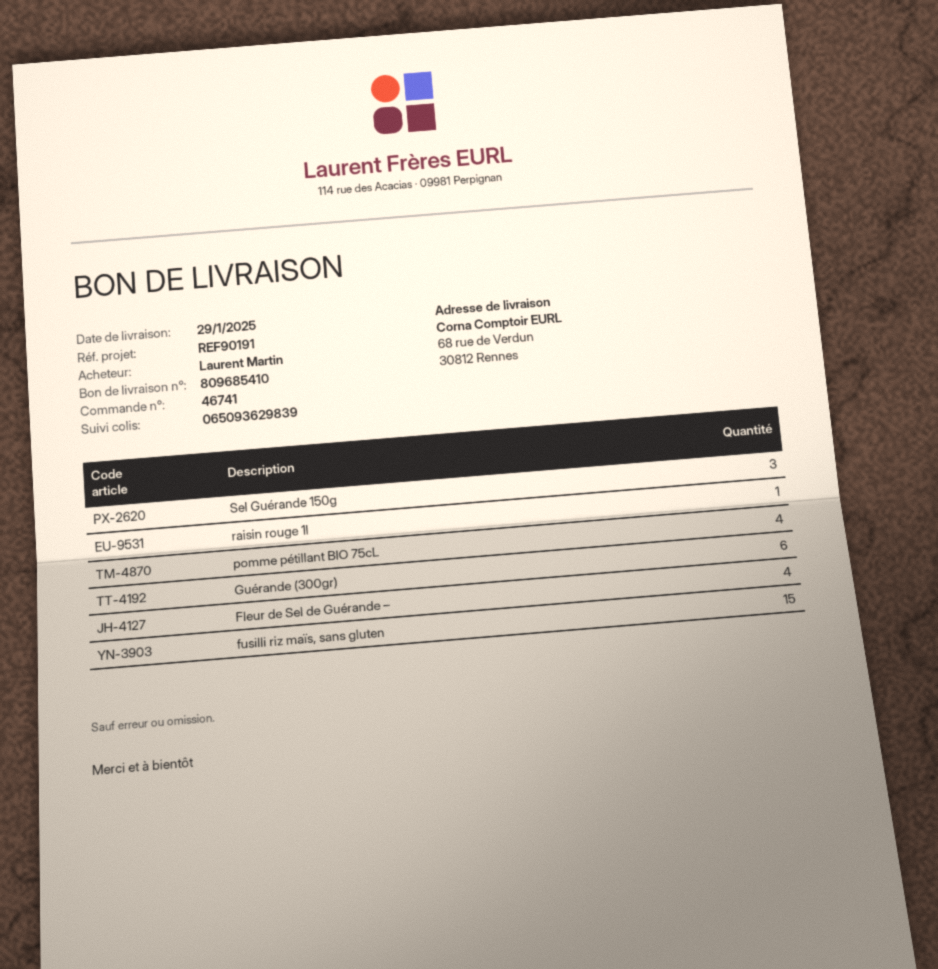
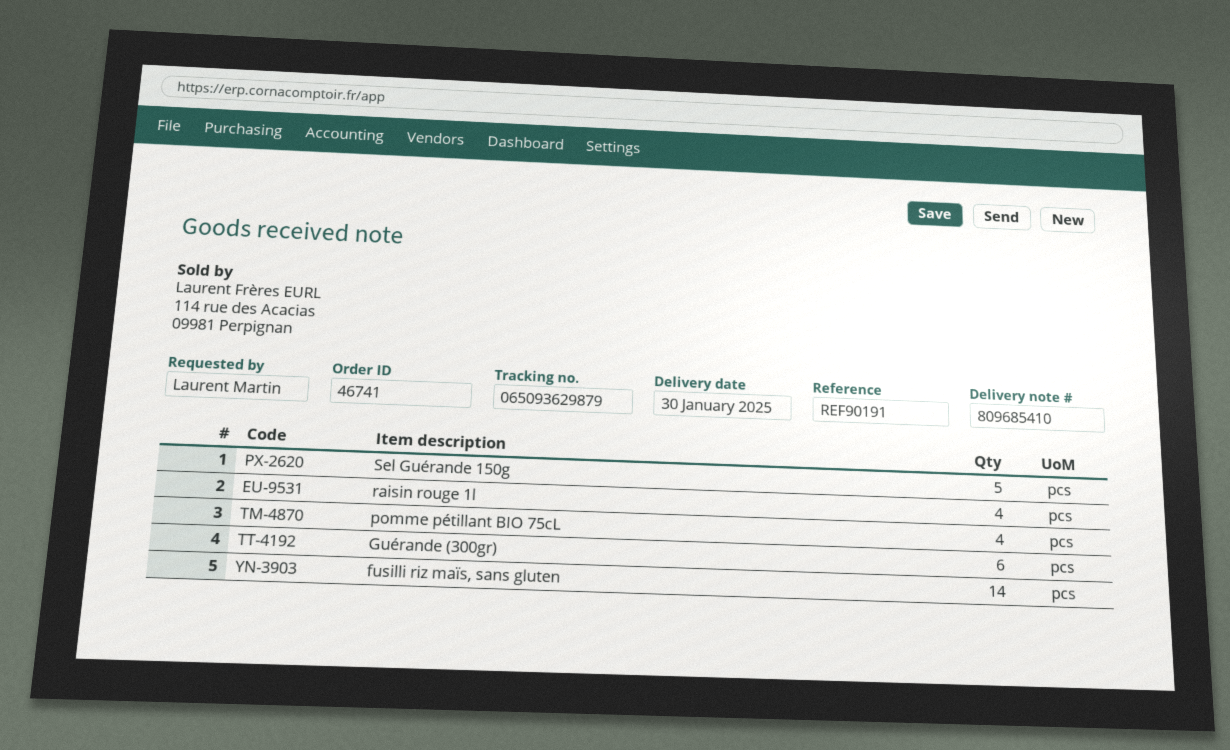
delivery date: 2025-01-29 -> 2025-01-30
tracking number: 065093629839 -> 065093629879
Sel Guérande 150g: 3 -> 5
raisin rouge 1l: 1 -> 4
Fleur de Sel de Guérande –: 4 -> none
fusilli riz maïs, sans gluten: 15 -> 14

